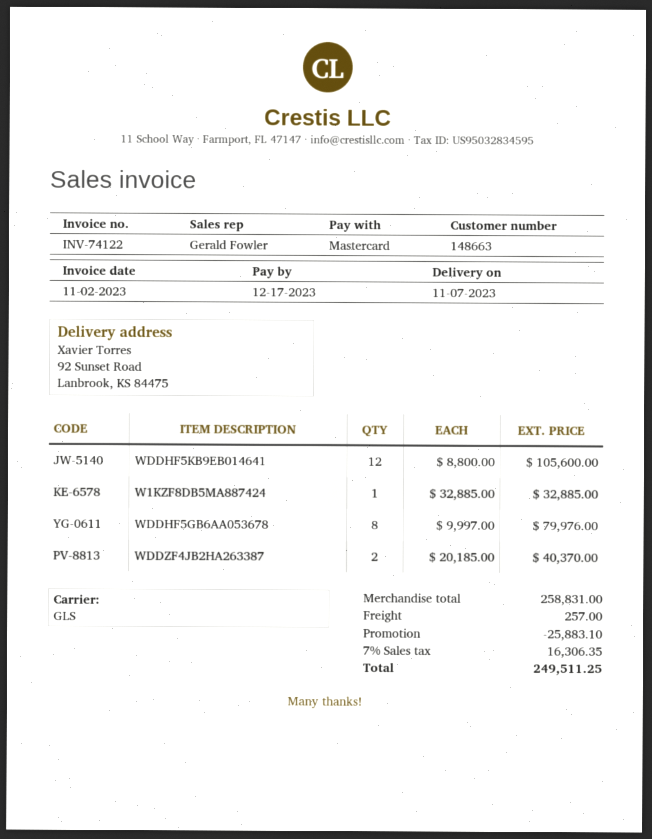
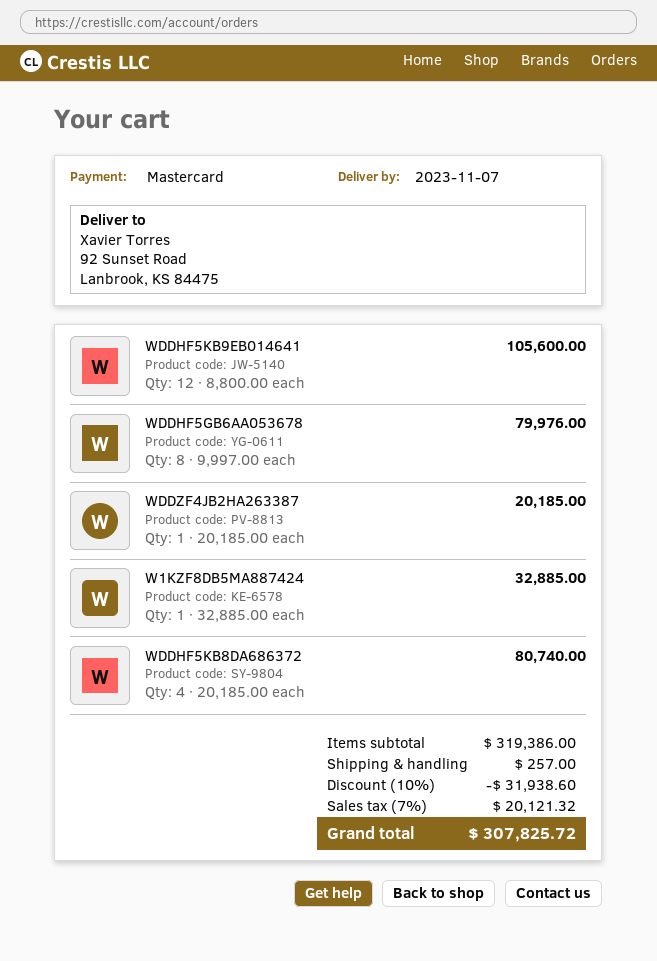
WDDZF4JB2HA263387: 2 x 20185.00 = 40370.00 -> 1 x 20185.00 = 20185.00
WDDHF5KB8DA686372: none -> 4 x 20185.00 = 80740.00
subtotal: 258831.00 -> 319386.00
discount: 25883.10 -> 31938.60
tax: 7% = 16306.35 -> 7% = 20121.32
total: 249511.25 -> 307825.72

